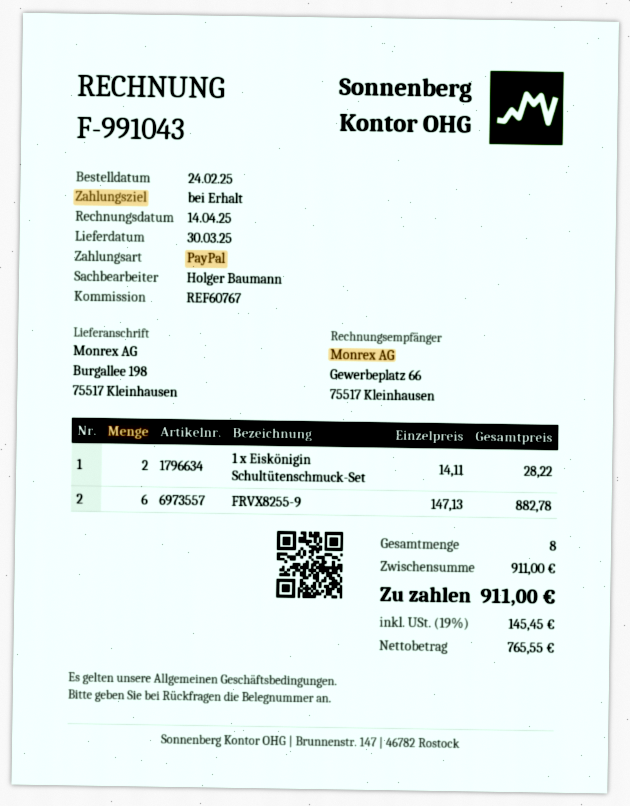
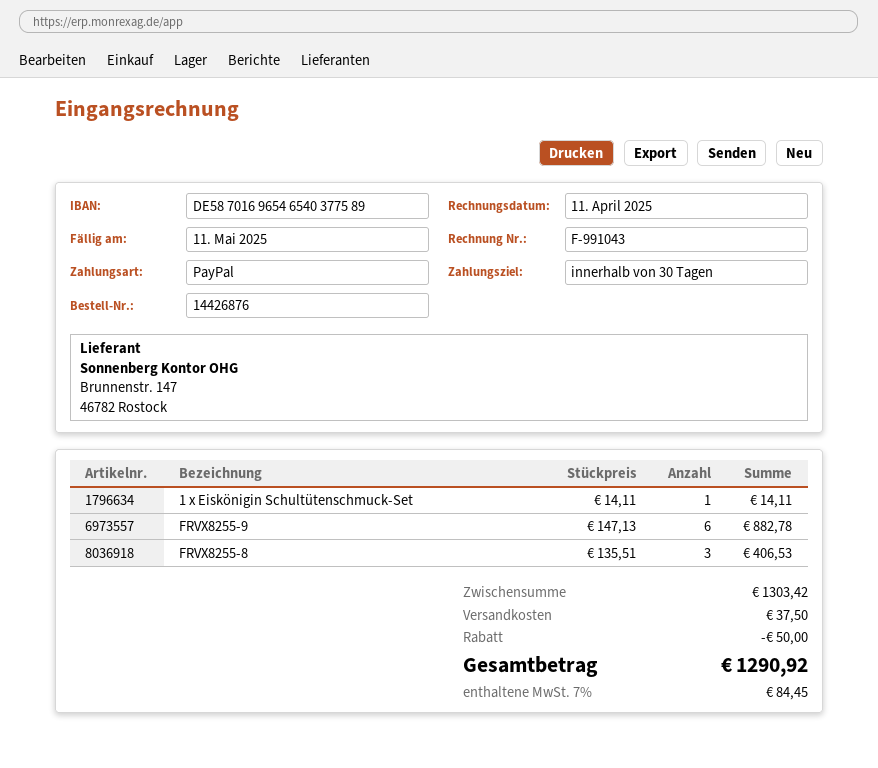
invoice date: 2025-04-14 -> 2025-04-11
payment terms: on receipt -> 30 days
1 x Eiskönigin Schultütenschmuck-Set: 2 x 14.11 = 28.22 -> 1 x 14.11 = 14.11
FRVX8255-8: none -> 3 x 135.51 = 406.53
subtotal: 911.00 -> 1303.42
discount: none -> 50.00
shipping: none -> 37.50
tax: 19% = 145.45 -> 7% = 84.45
total: 911.00 -> 1290.92

